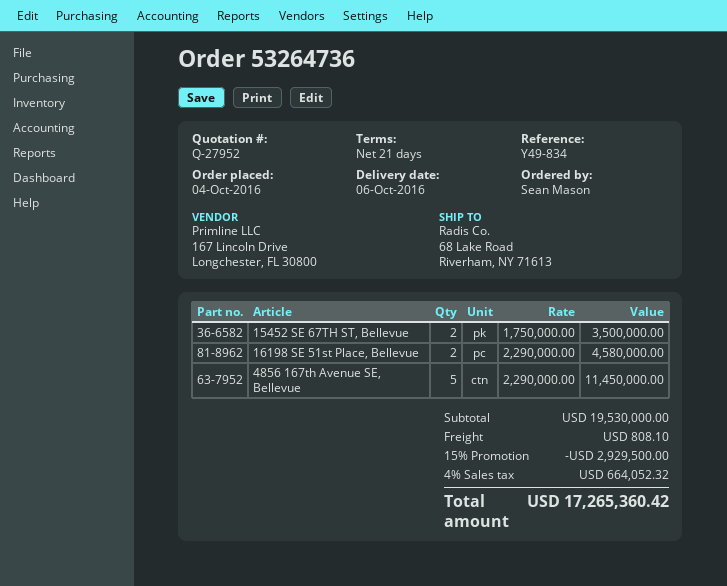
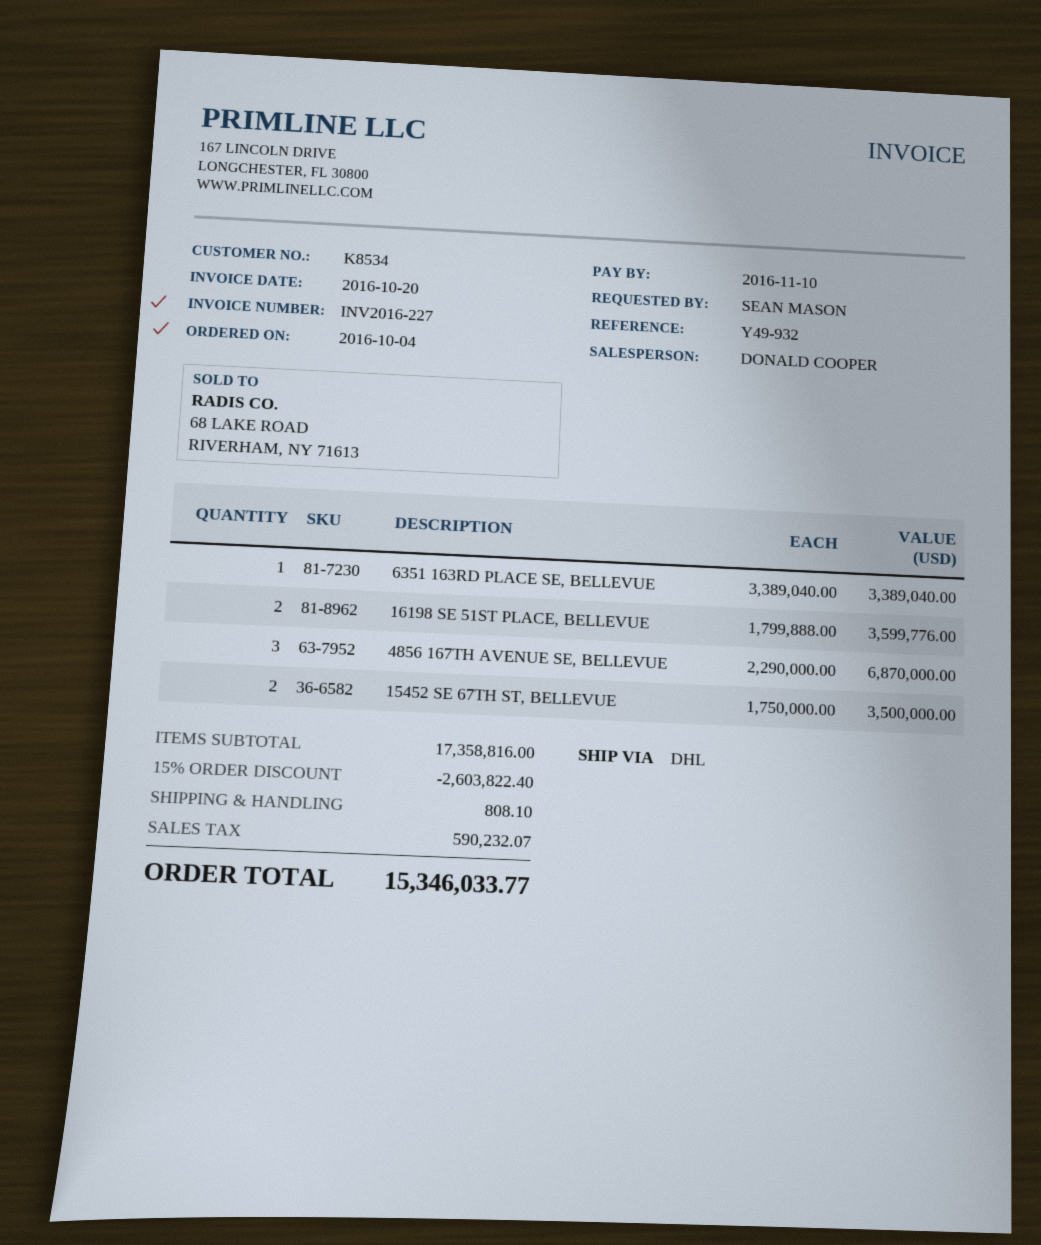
reference: Y49-834 -> Y49-932
16198 SE 51st Place, Bellevue: 2 x 2290000.00 = 4580000.00 -> 2 x 1799888.00 = 3599776.00
4856 167th Avenue SE, Bellevue: 5 x 2290000.00 = 11450000.00 -> 3 x 2290000.00 = 6870000.00
6351 163RD PLACE SE, BELLEVUE: none -> 1 x 3389040.00 = 3389040.00
subtotal: 19530000.00 -> 17358816.00
discount: 15% = 2929500.00 -> 15% = 2603822.40
tax: 664052.32 -> 590232.07
total: 17265360.42 -> 15346033.77

